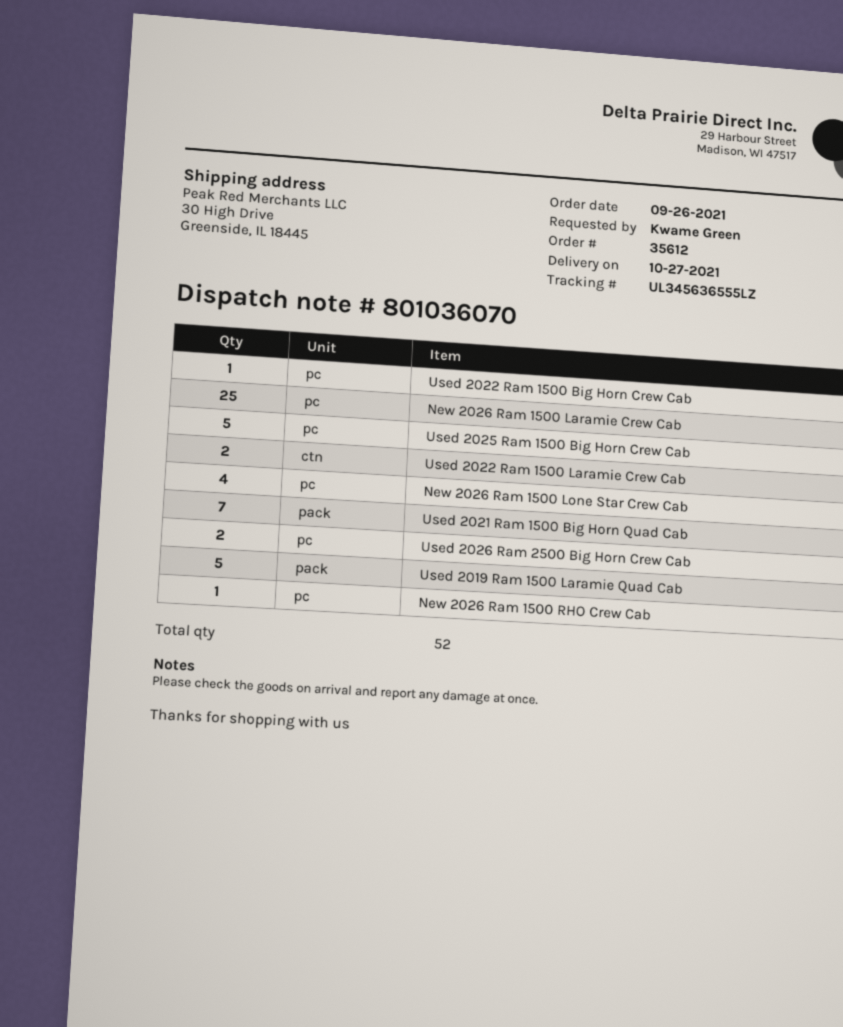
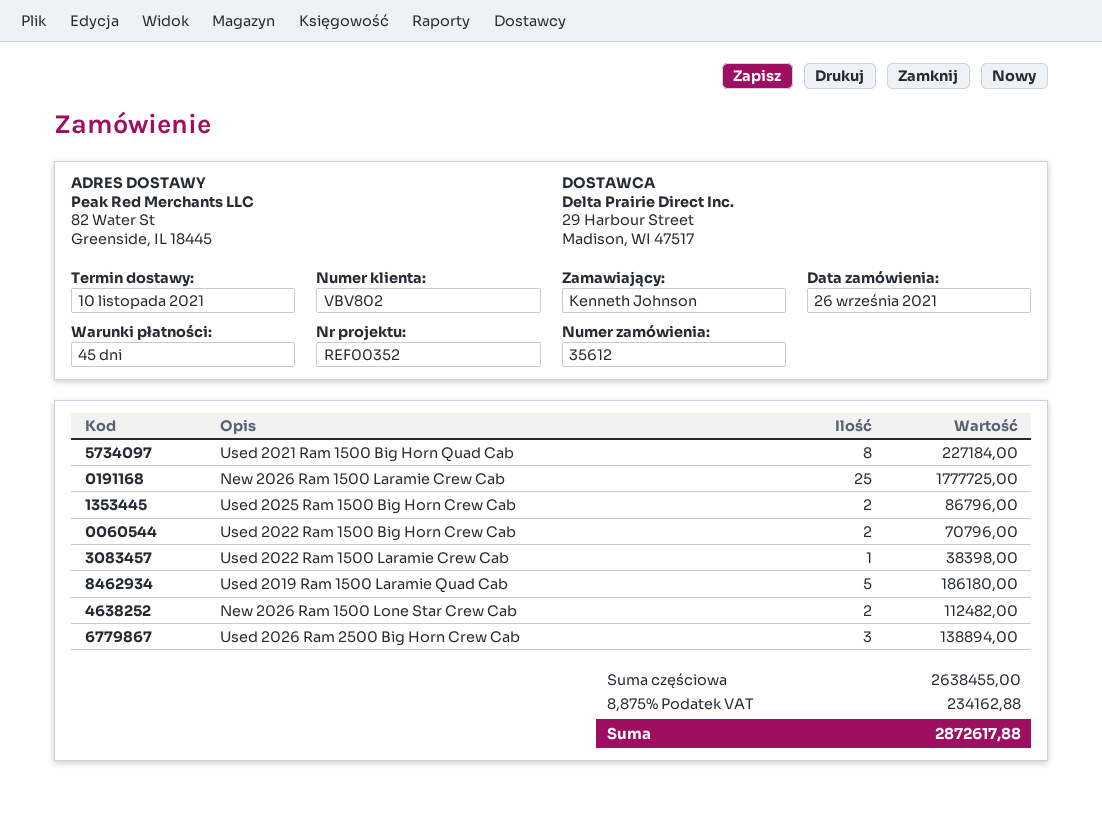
delivery date: 2021-10-27 -> 2021-11-10
ordered by: Kwame Green -> Kenneth Johnson
ship to: 30 High Drive, Greenside, IL 18445 -> 82 Water St, Greenside, IL 18445
Used 2022 Ram 1500 Big Horn Crew Cab: 1 -> 2
Used 2025 Ram 1500 Big Horn Crew Cab: 5 -> 2
Used 2022 Ram 1500 Laramie Crew Cab: 2 -> 1
New 2026 Ram 1500 Lone Star Crew Cab: 4 -> 2
Used 2021 Ram 1500 Big Horn Quad Cab: 7 -> 8
Used 2026 Ram 2500 Big Horn Crew Cab: 2 -> 3
New 2026 Ram 1500 RHO Crew Cab: 1 -> none

